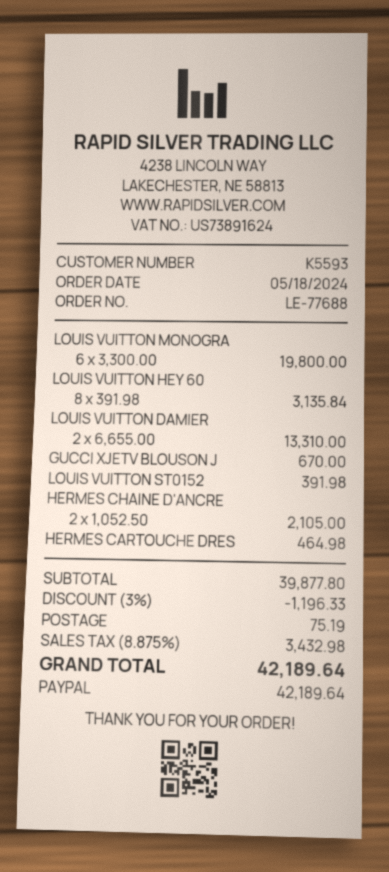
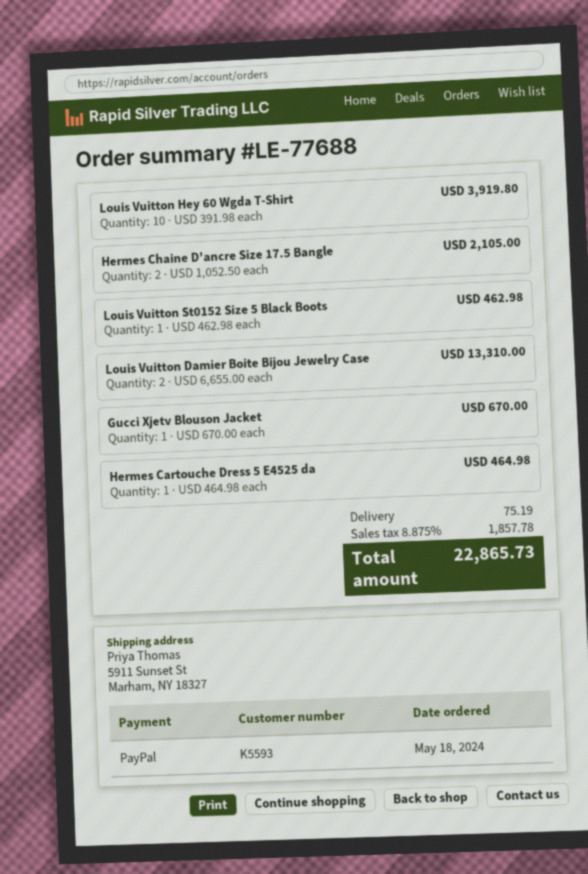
LOUIS VUITTON MONOGRA: 6 x 3300.00 = 19800.00 -> none
LOUIS VUITTON HEY 60: 8 x 391.98 = 3135.84 -> 10 x 391.98 = 3919.80
LOUIS VUITTON ST0152: 1 x 391.98 = 391.98 -> 1 x 462.98 = 462.98
discount: 3% = 1196.33 -> none
tax: 8.875% = 3432.98 -> 8.875% = 1857.78
total: 42189.64 -> 22865.73

